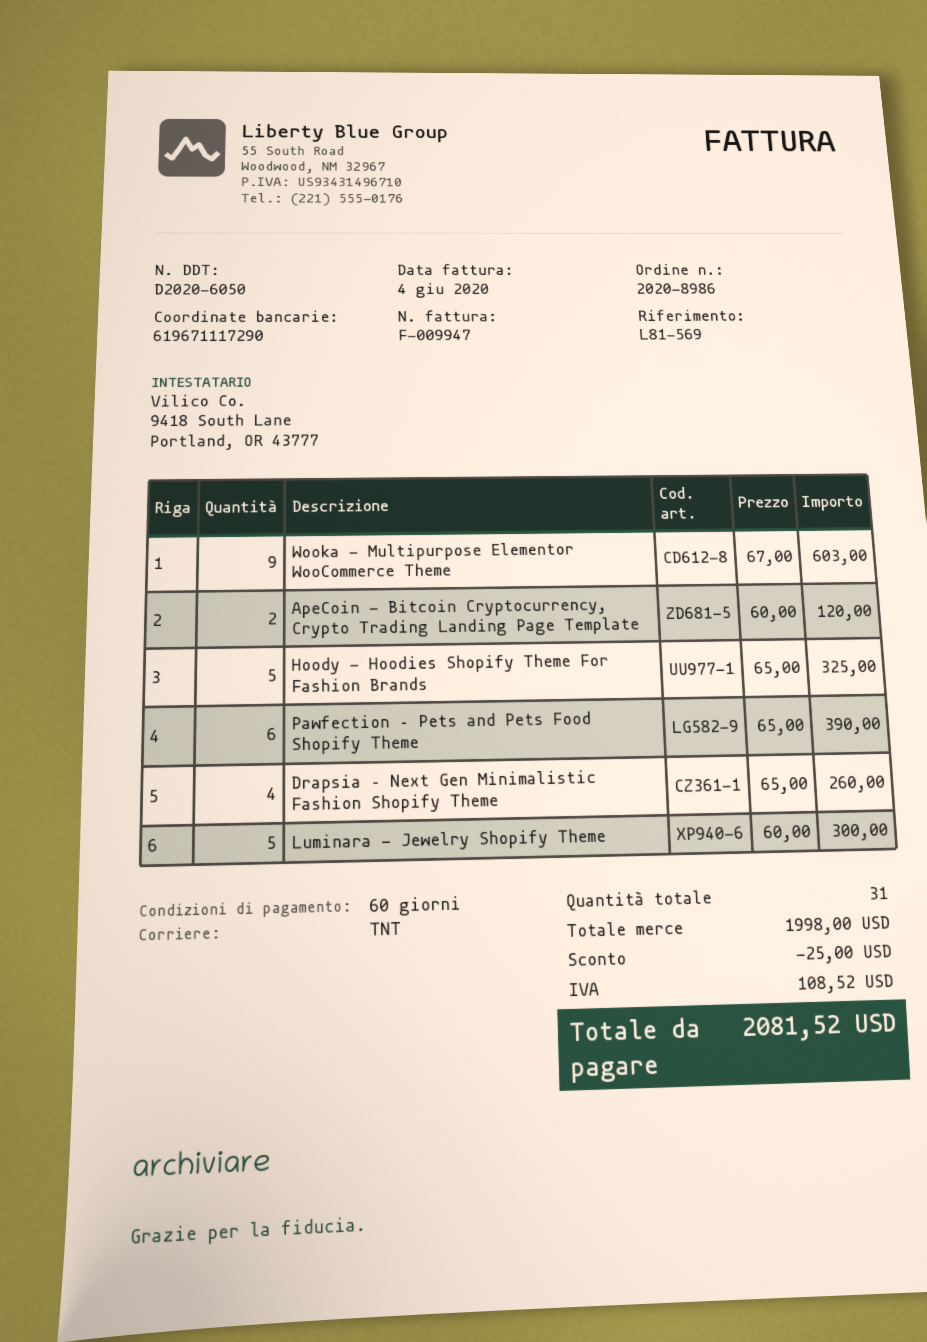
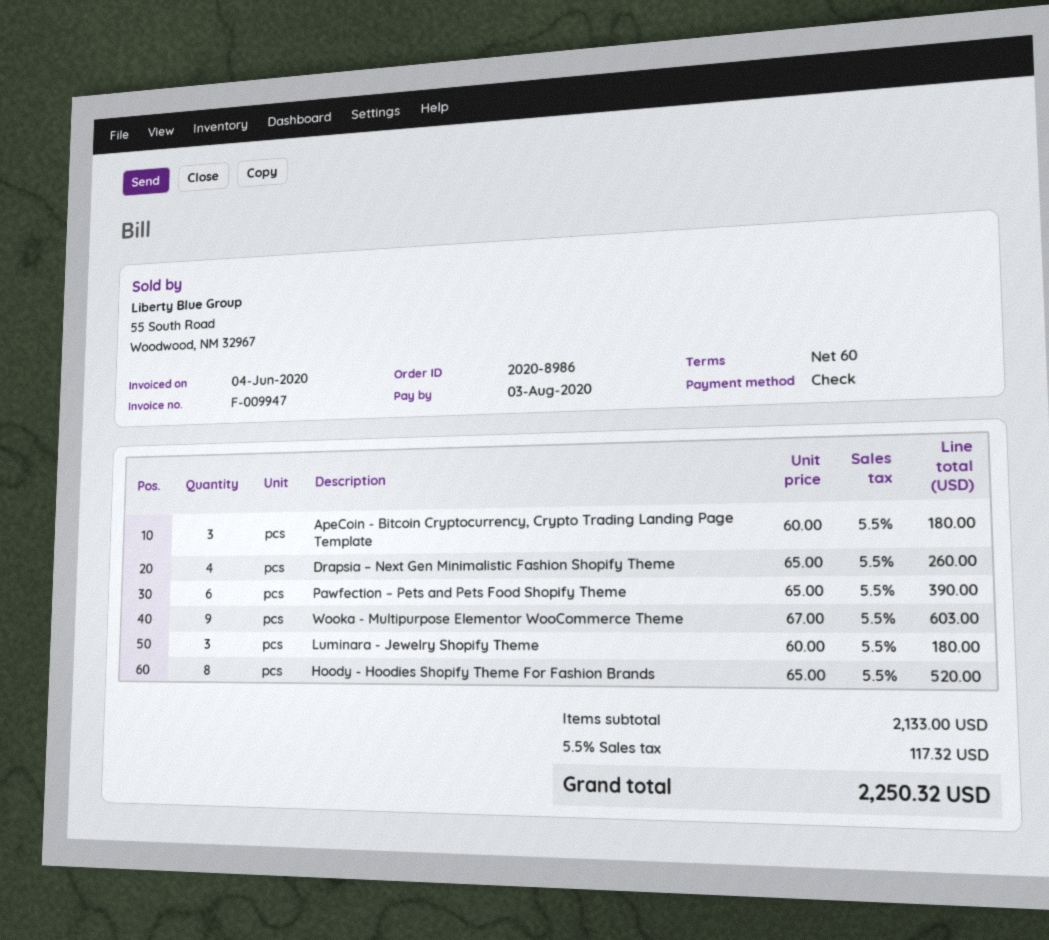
ApeCoin - Bitcoin Cryptocurrency, Crypto Trading Landing Page Template: 2 x 60.00 = 120.00 -> 3 x 60.00 = 180.00
Hoody - Hoodies Shopify Theme For Fashion Brands: 5 x 65.00 = 325.00 -> 8 x 65.00 = 520.00
Luminara - Jewelry Shopify Theme: 5 x 60.00 = 300.00 -> 3 x 60.00 = 180.00
subtotal: 1998.00 -> 2133.00
discount: 25.00 -> none
tax: 108.52 -> 117.32
total: 2081.52 -> 2250.32

